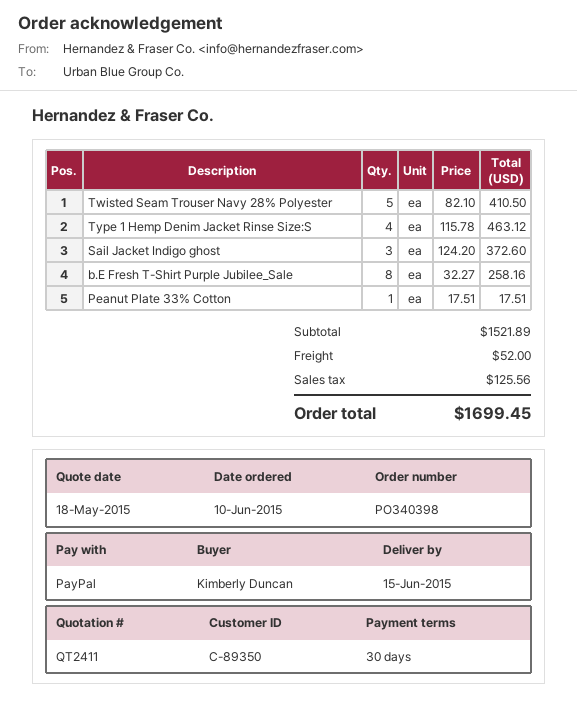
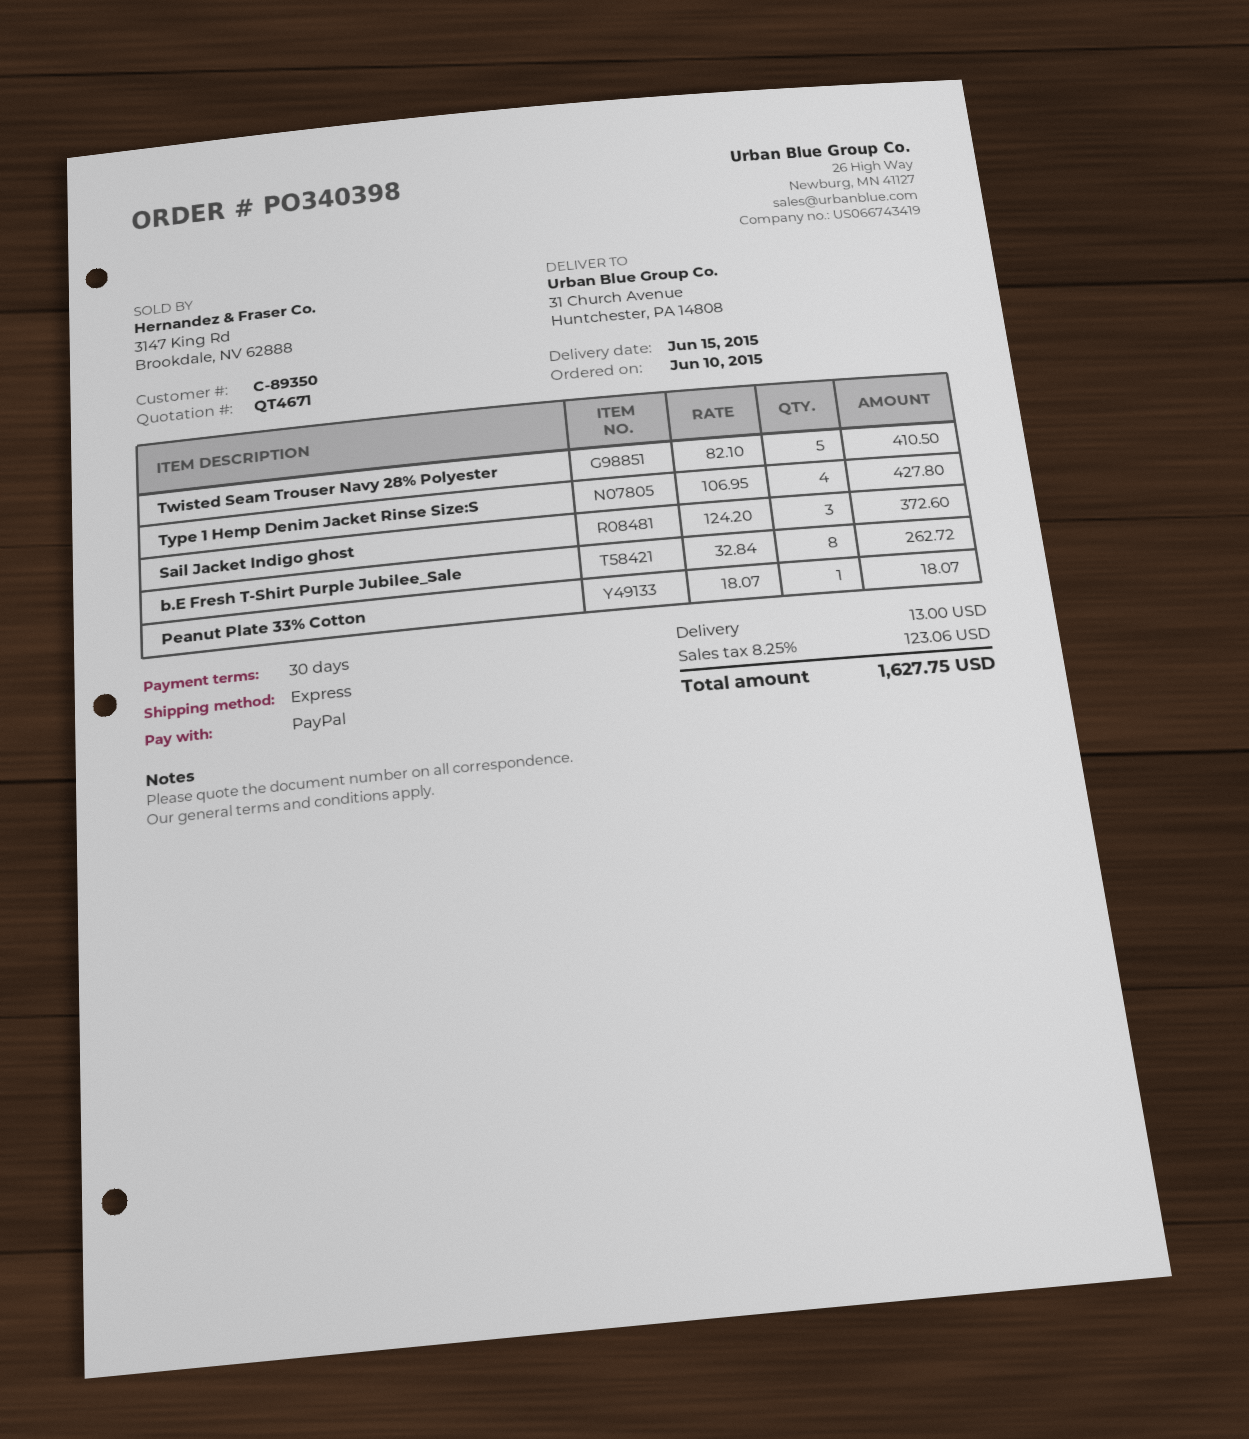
quote number: QT2411 -> QT4671
Type 1 Hemp Denim Jacket Rinse Size:S: 4 x 115.78 = 463.12 -> 4 x 106.95 = 427.80
b.E Fresh T-Shirt Purple Jubilee_Sale: 8 x 32.27 = 258.16 -> 8 x 32.84 = 262.72
Peanut Plate 33% Cotton: 1 x 17.51 = 17.51 -> 1 x 18.07 = 18.07
shipping: 52.00 -> 13.00
tax: 125.56 -> 123.06
total: 1699.45 -> 1627.75

